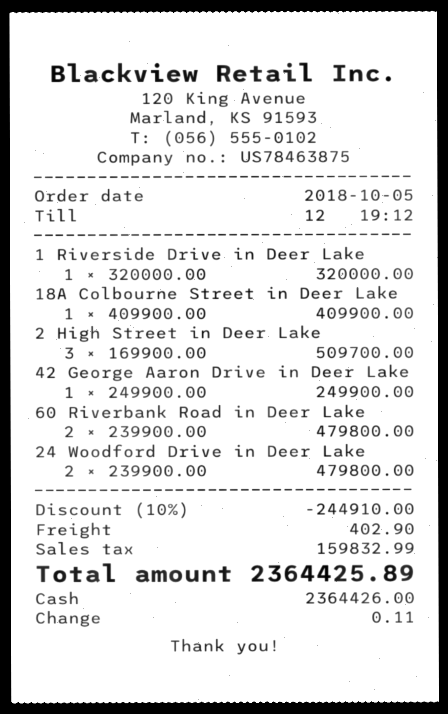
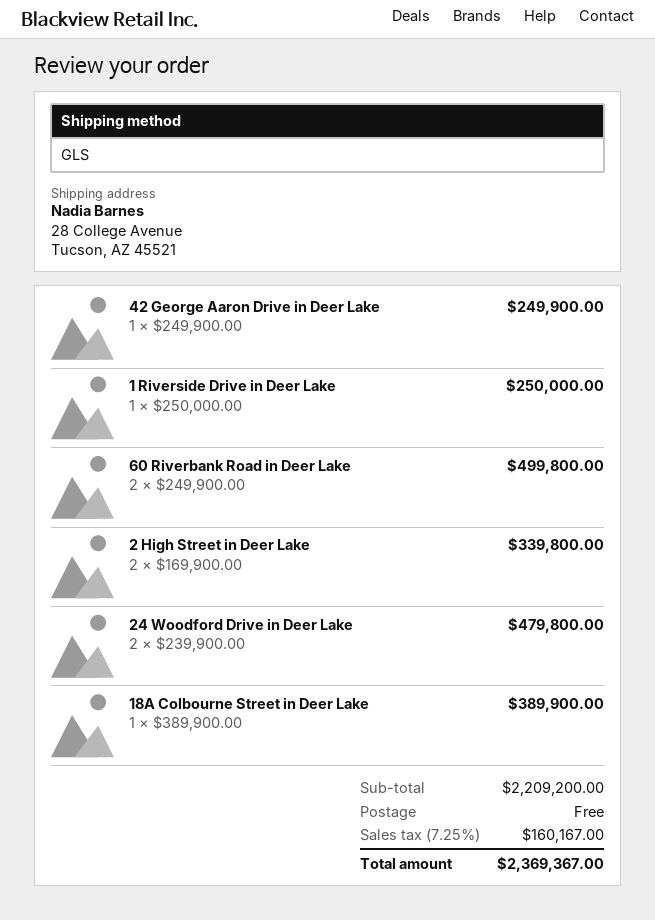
1 Riverside Drive in Deer Lake: 1 x 320000.00 = 320000.00 -> 1 x 250000.00 = 250000.00
18A Colbourne Street in Deer Lake: 1 x 409900.00 = 409900.00 -> 1 x 389900.00 = 389900.00
2 High Street in Deer Lake: 3 x 169900.00 = 509700.00 -> 2 x 169900.00 = 339800.00
60 Riverbank Road in Deer Lake: 2 x 239900.00 = 479800.00 -> 2 x 249900.00 = 499800.00
discount: 10% = 244910.00 -> none
shipping: 402.90 -> 0.00
tax: 159832.99 -> 160167.00
total: 2364425.89 -> 2369367.00

